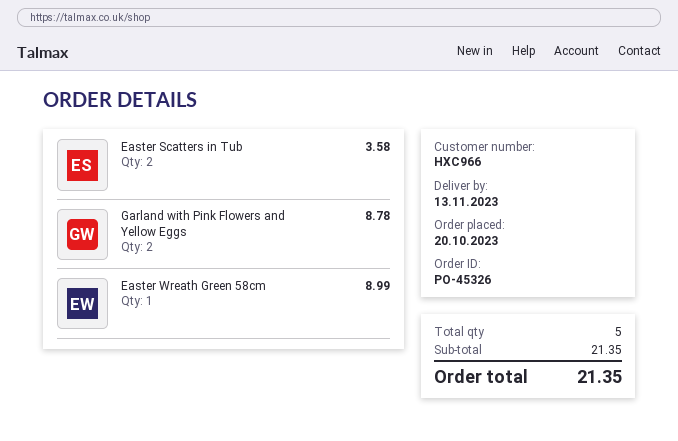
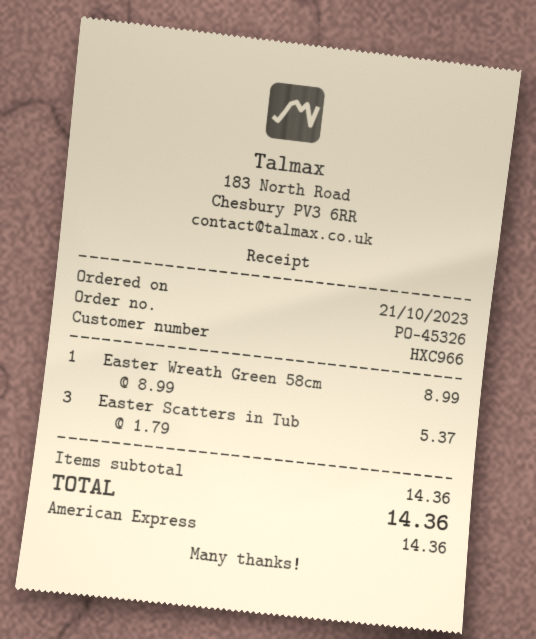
order date: 2023-10-20 -> 2023-10-21
Easter Scatters in Tub: 2 for 3.58 -> 3 for 5.37
Garland with Pink Flowers and Yellow Eggs: 2 for 8.78 -> none
subtotal: 21.35 -> 14.36
total: 21.35 -> 14.36

